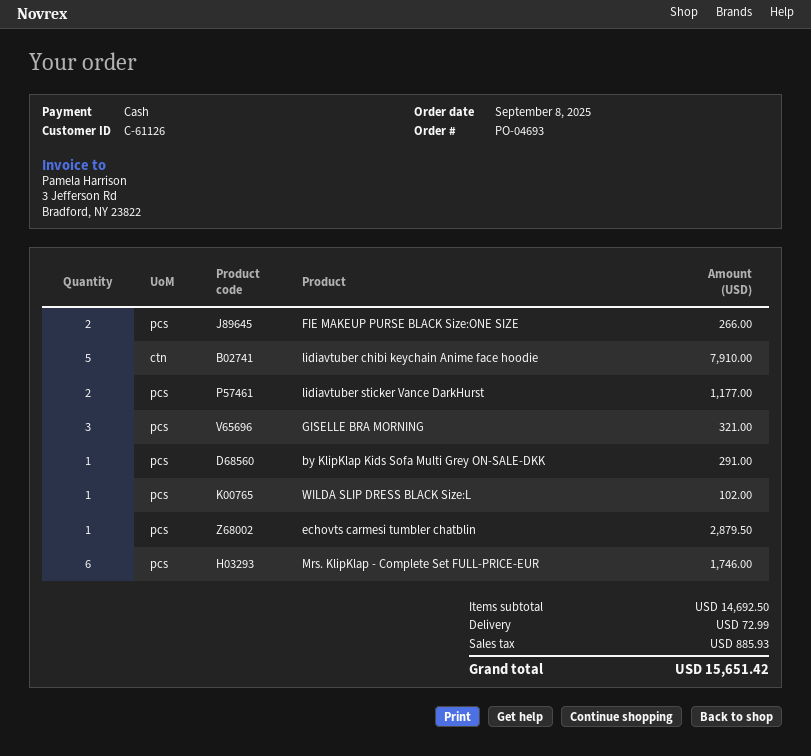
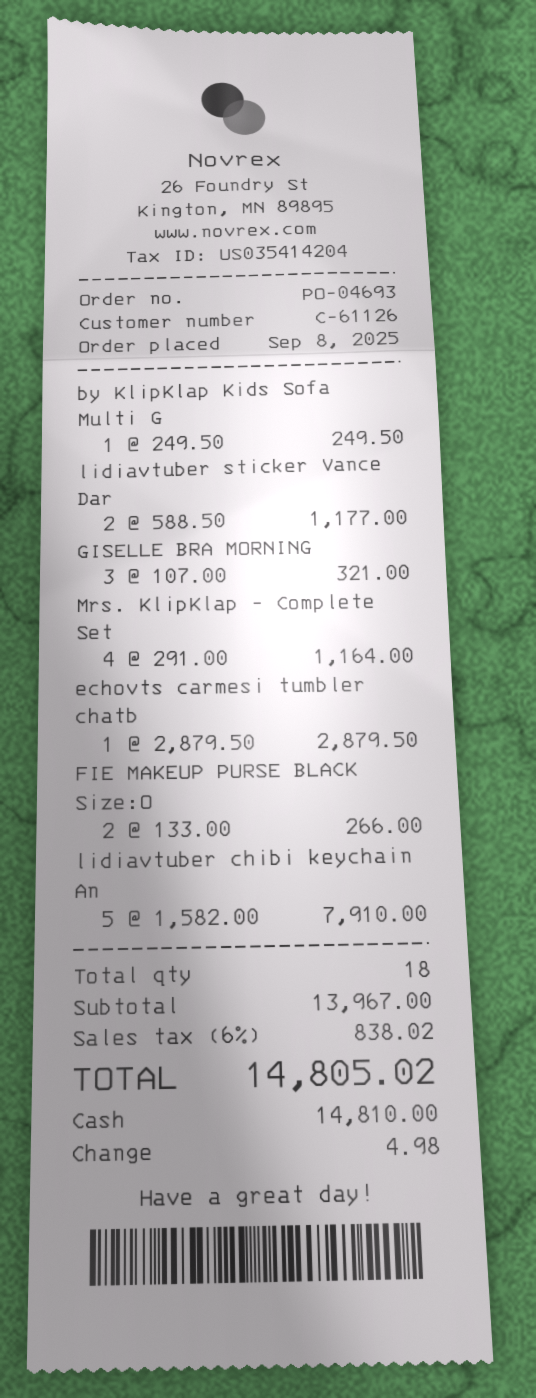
by KlipKlap Kids Sofa Multi Grey ON-SALE-DKK: 1 for 291.00 -> 1 for 249.50
WILDA SLIP DRESS BLACK Size:L: 1 for 102.00 -> none
Mrs. KlipKlap - Complete Set FULL-PRICE-EUR: 6 for 1746.00 -> 4 for 1164.00
subtotal: 14692.50 -> 13967.00
shipping: 72.99 -> none
tax: 885.93 -> 838.02
total: 15651.42 -> 14805.02

